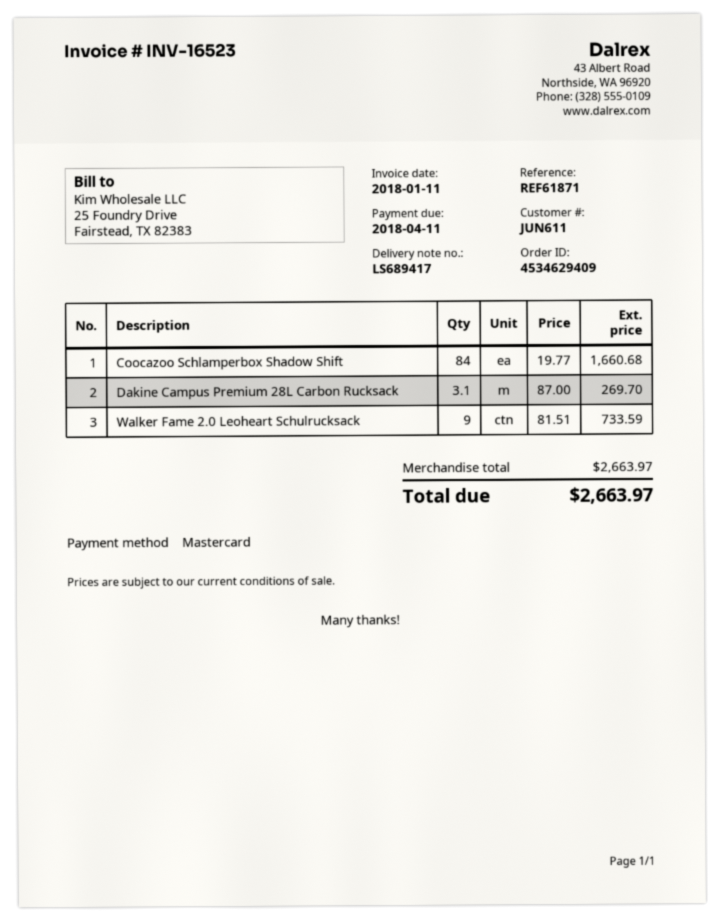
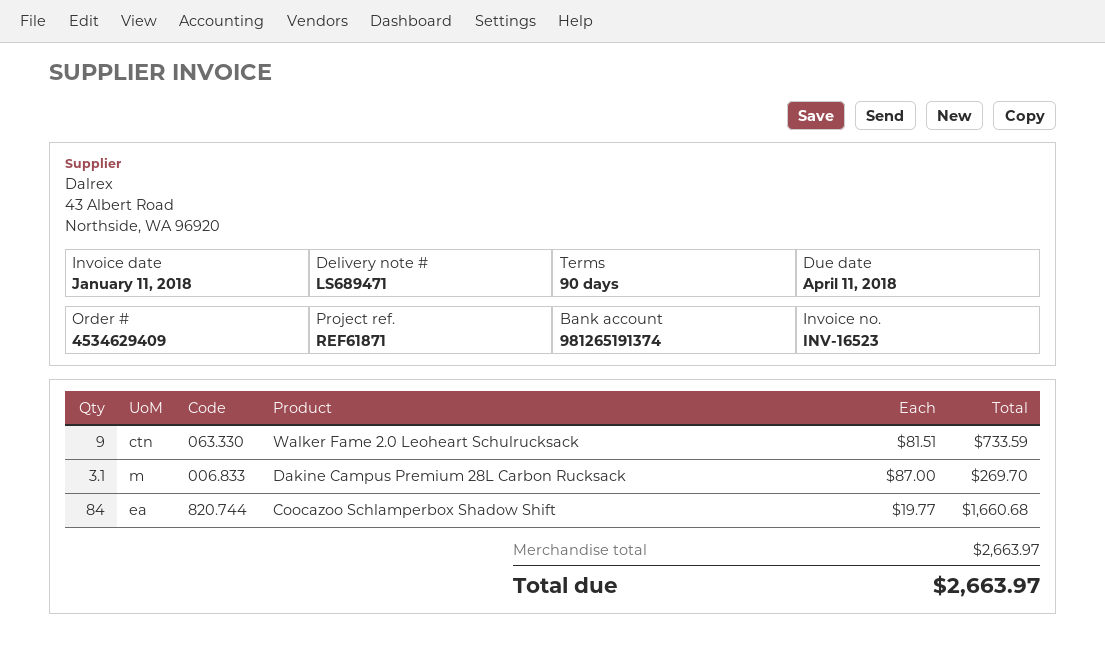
delivery note number: LS689417 -> LS689471

